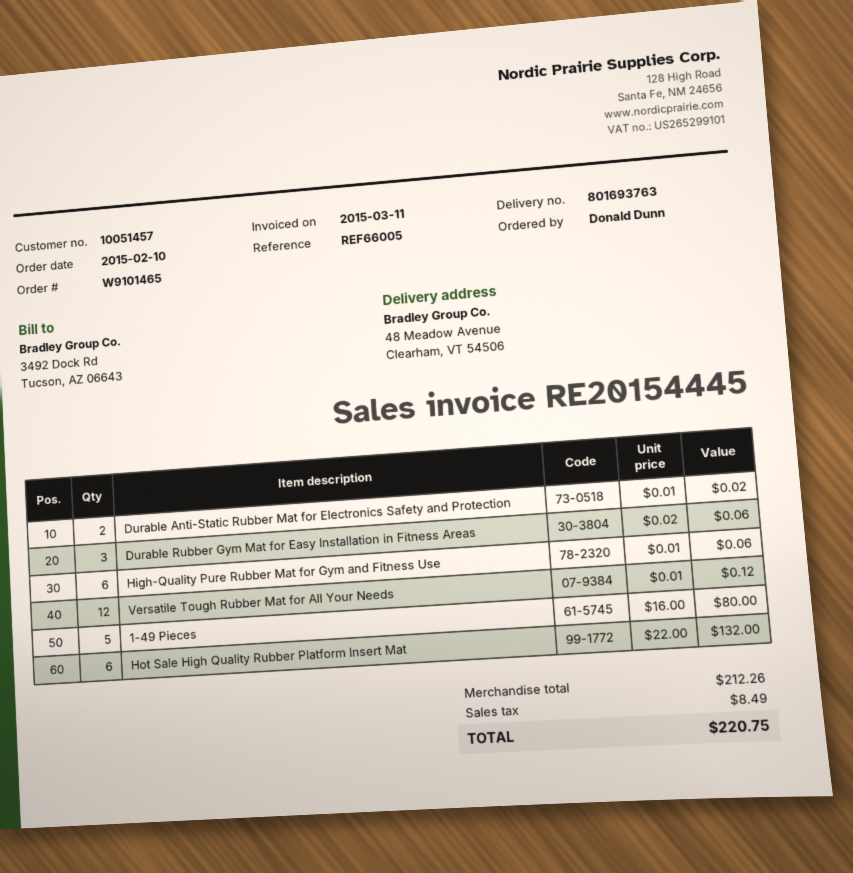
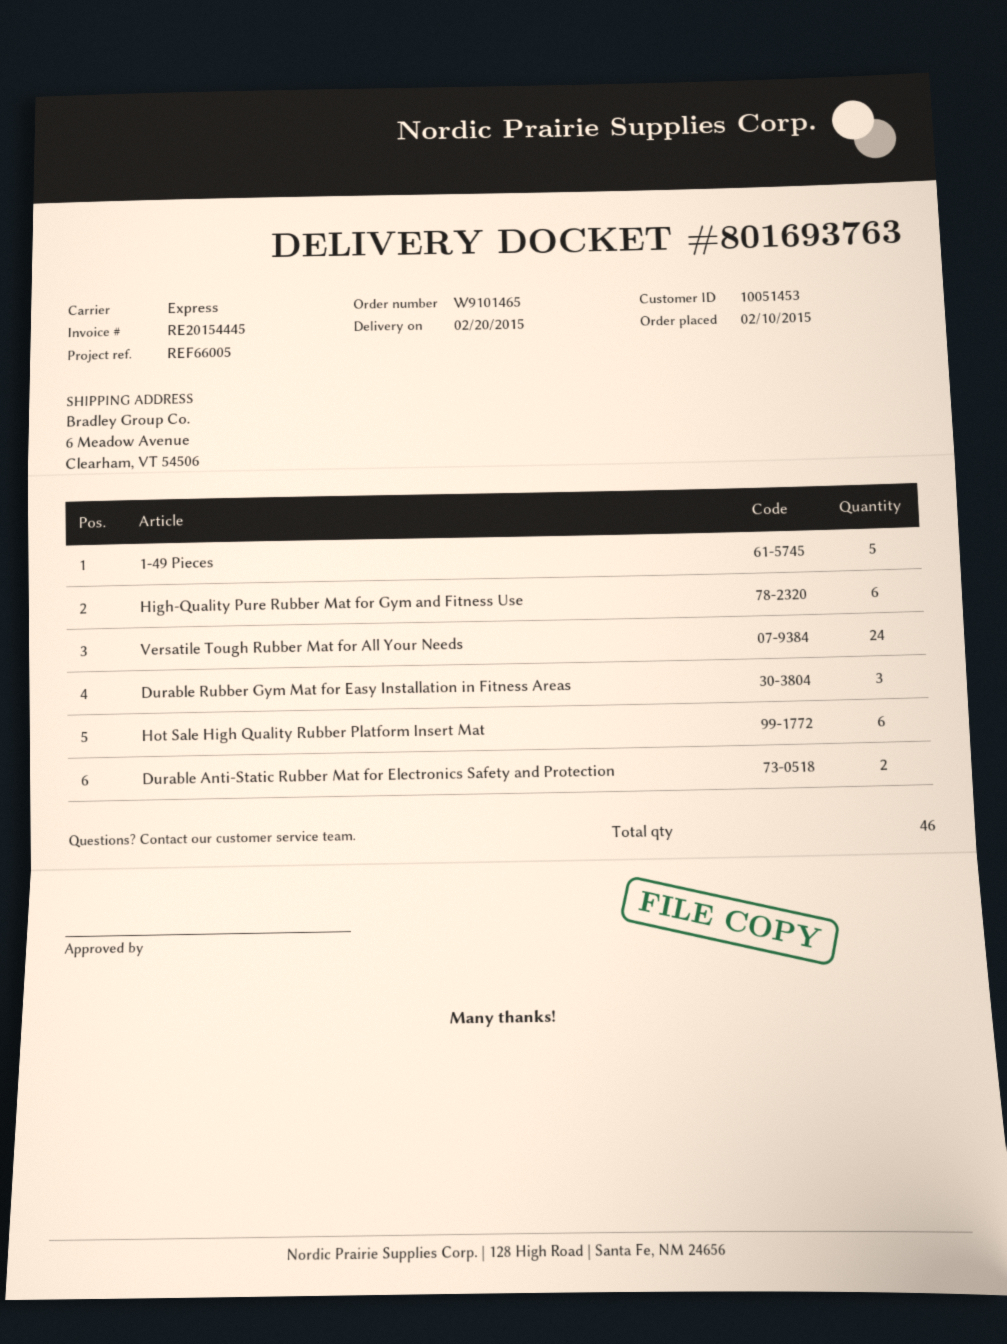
customer number: 10051457 -> 10051453
ship to: 48 Meadow Avenue, Clearham, VT 54506 -> 6 Meadow Avenue, Clearham, VT 54506
Versatile Tough Rubber Mat for All Your Needs: 12 -> 24

